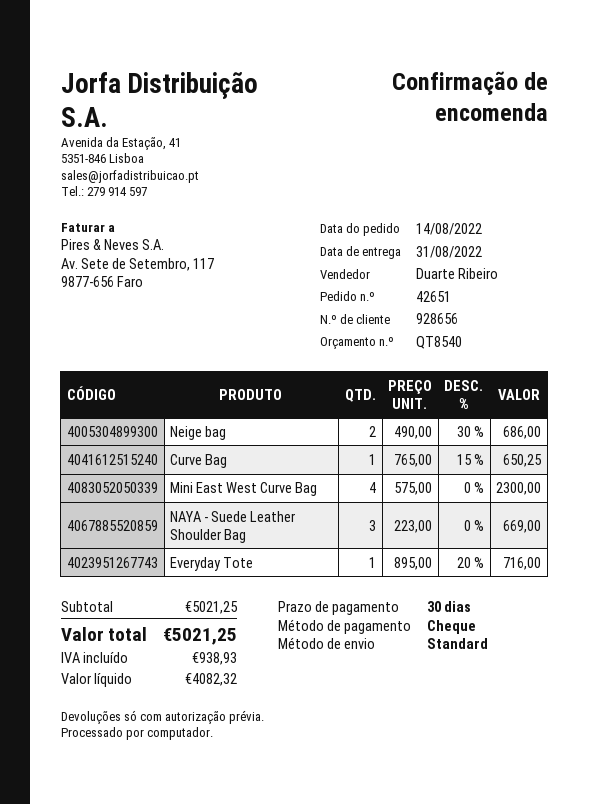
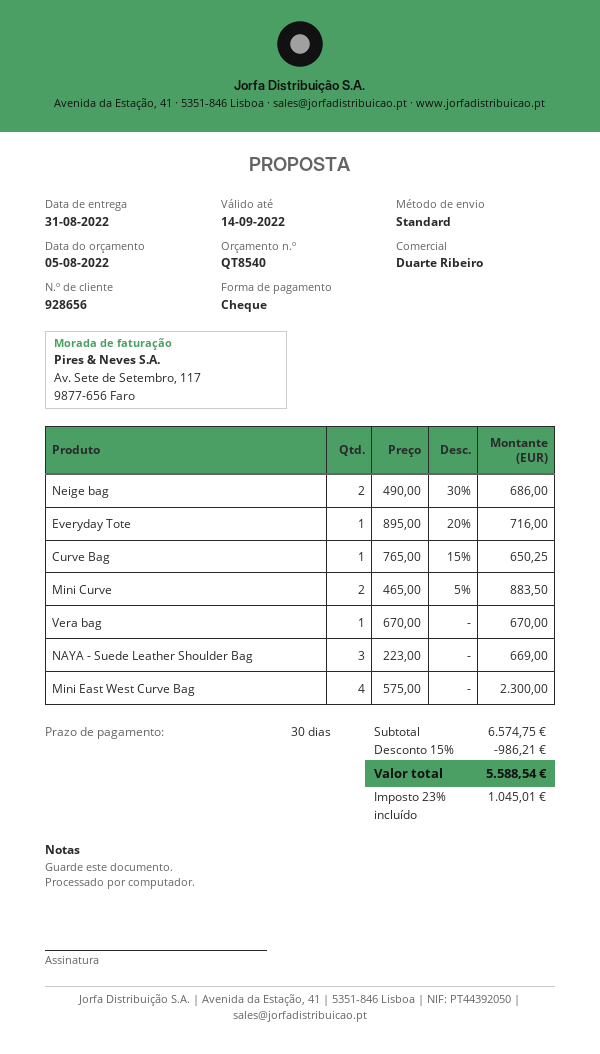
Mini Curve: none -> 2 x 465.00 - 5% = 883.50
Vera bag: none -> 1 x 670.00 = 670.00
subtotal: 5021.25 -> 6574.75
discount: none -> 15% = 986.21
tax: 938.93 -> 1045.01
total: 5021.25 -> 5588.54

